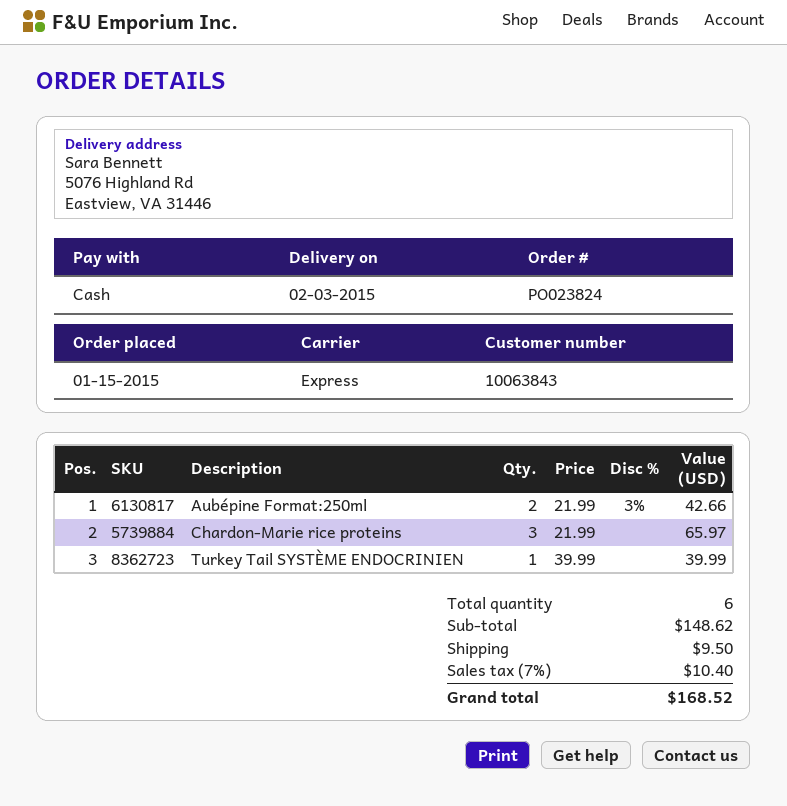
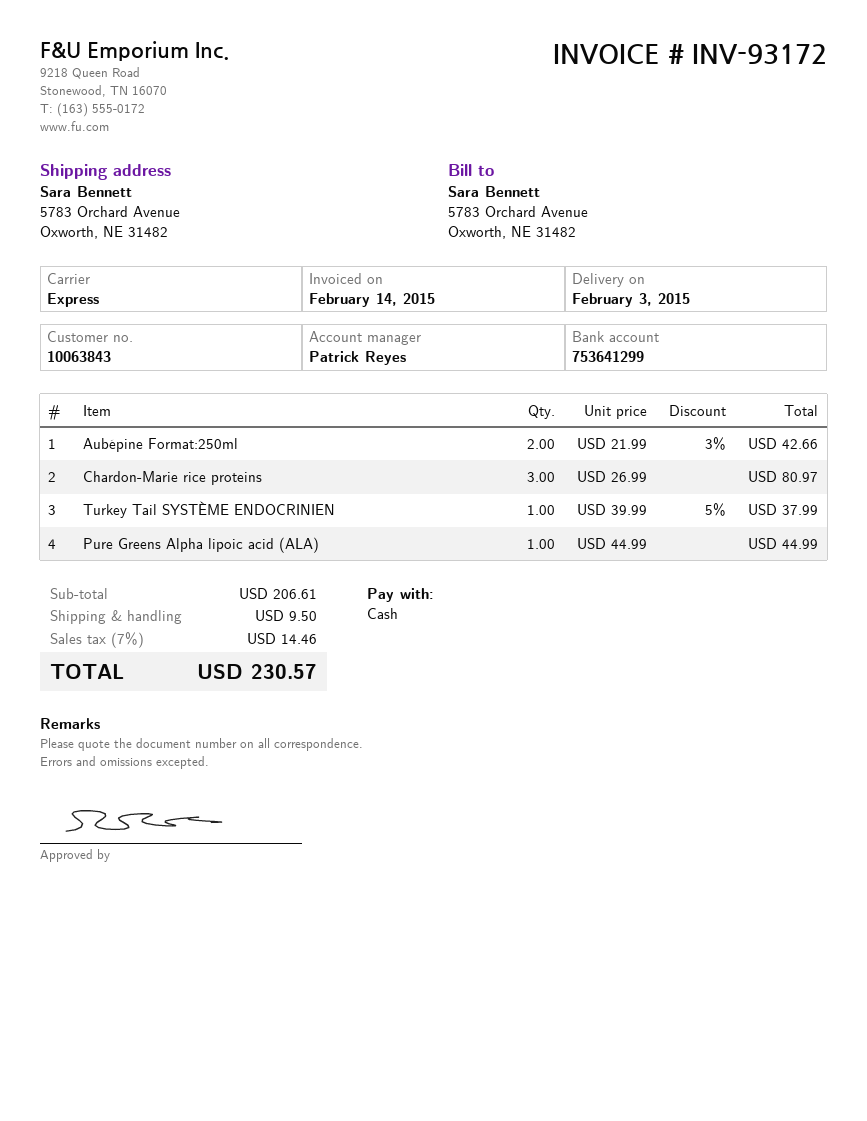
ship to: 5076 Highland Rd, Eastview, VA 31446 -> 5783 Orchard Avenue, Oxworth, NE 31482
Chardon-Marie rice proteins: 3 x 21.99 = 65.97 -> 3 x 26.99 = 80.97
Turkey Tail SYSTÈME ENDOCRINIEN: 1 x 39.99 = 39.99 -> 1 x 39.99 - 5% = 37.99
Pure Greens Alpha lipoic acid (ALA): none -> 1 x 44.99 = 44.99
subtotal: 148.62 -> 206.61
tax: 7% = 10.40 -> 7% = 14.46
total: 168.52 -> 230.57

